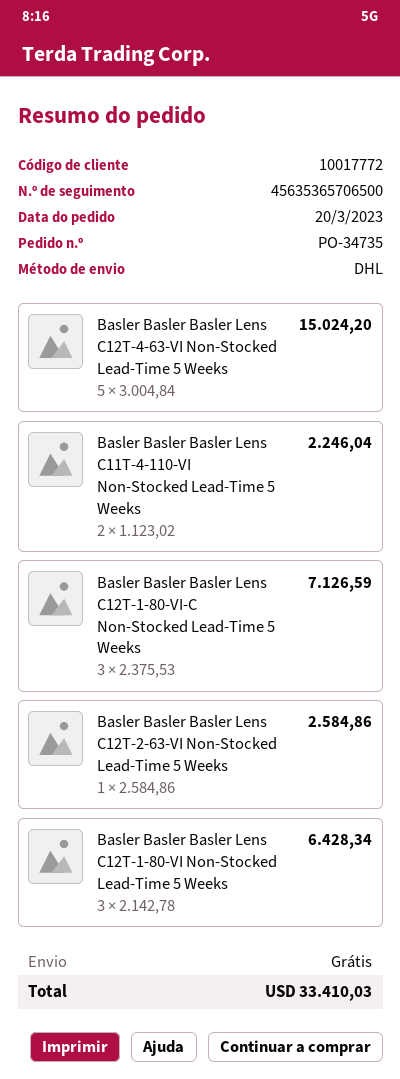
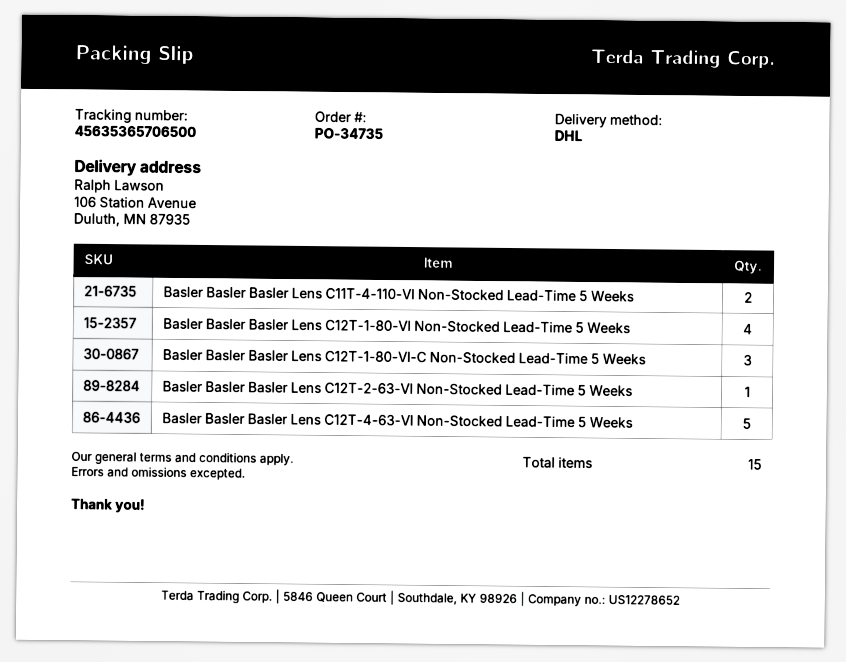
Basler Basler Basler Lens C12T-1-80-VI Non-Stocked Lead-Time 5 Weeks: 3 -> 4

